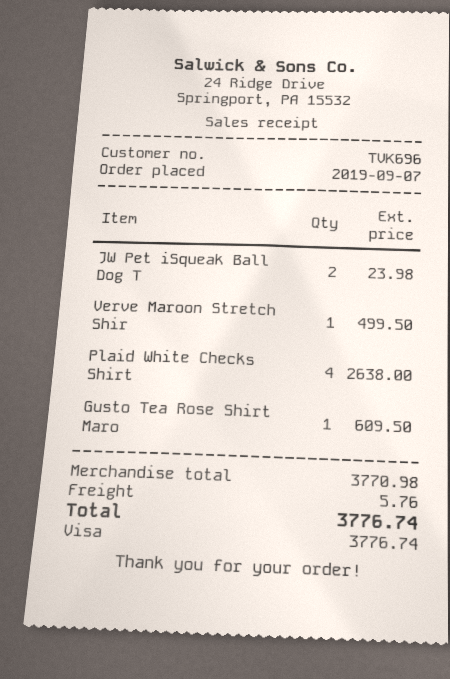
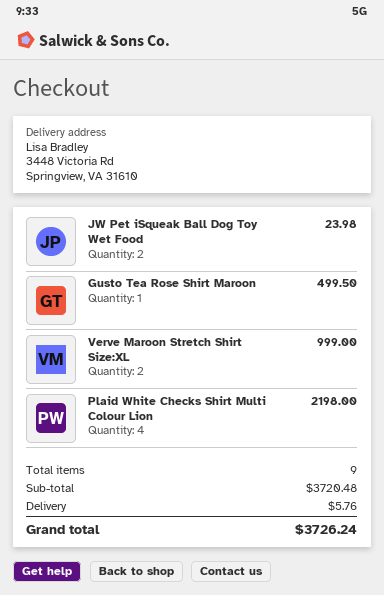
Verve Maroon Stretch Shir: 1 for 499.50 -> 2 for 999.00
Plaid White Checks Shirt: 4 for 2638.00 -> 4 for 2198.00
Gusto Tea Rose Shirt Maro: 1 for 609.50 -> 1 for 499.50
subtotal: 3770.98 -> 3720.48
total: 3776.74 -> 3726.24

